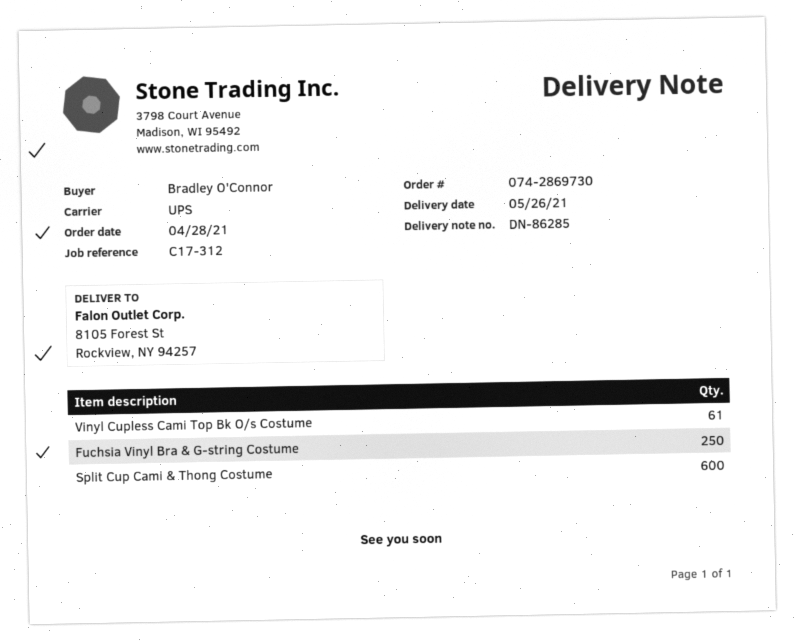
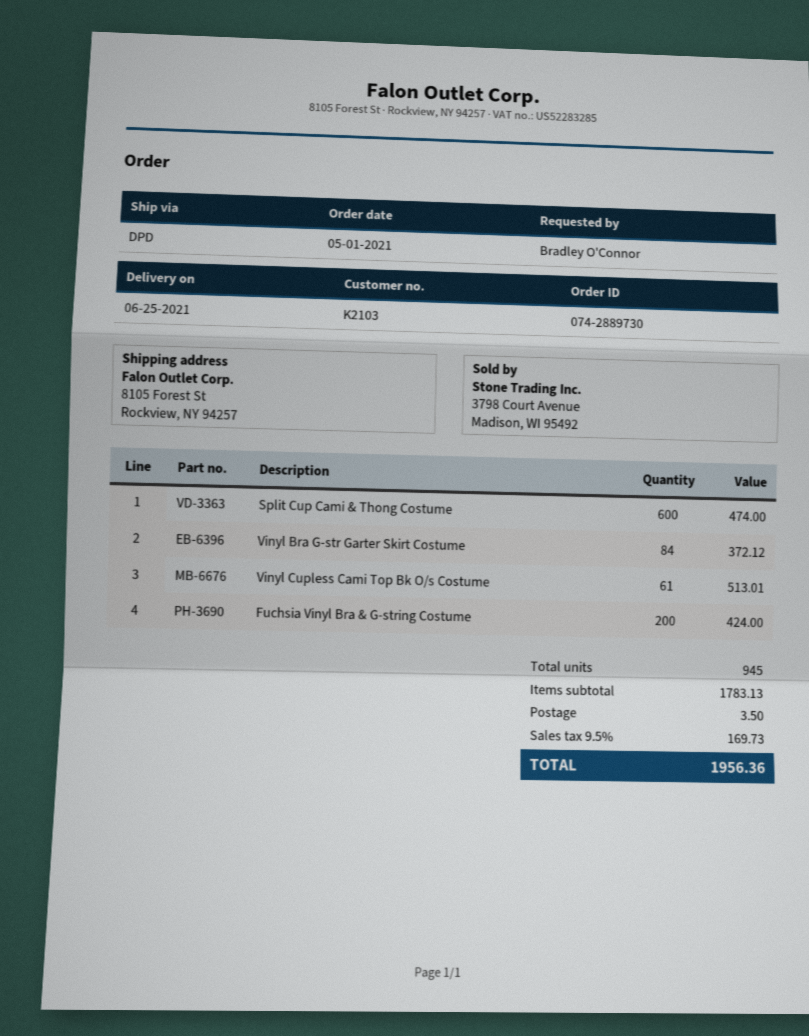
order number: 074-2869730 -> 074-2889730
order date: 2021-04-28 -> 2021-05-01
delivery date: 2021-05-26 -> 2021-06-25
shipping method: UPS -> DPD
Fuchsia Vinyl Bra & G-string Costume: 250 -> 200
Vinyl Bra G-str Garter Skirt Costume: none -> 84

